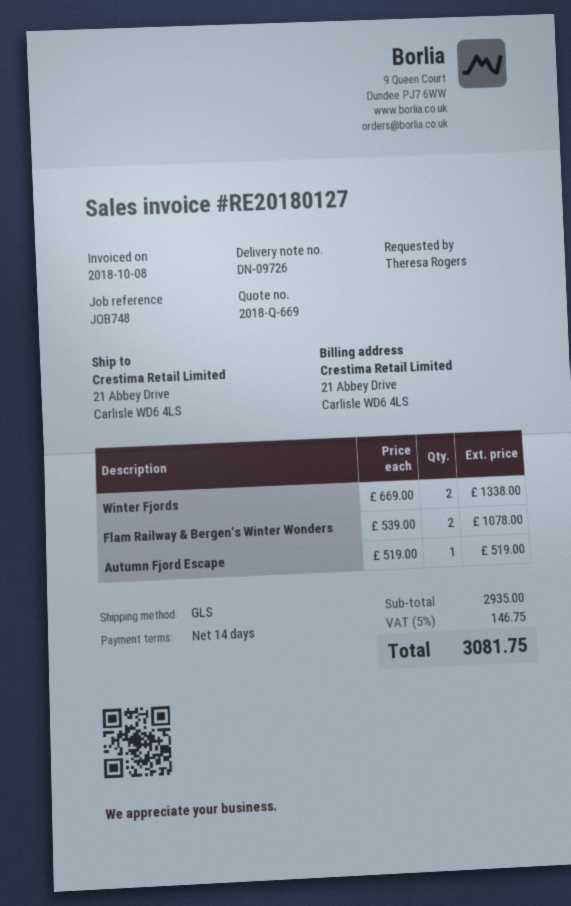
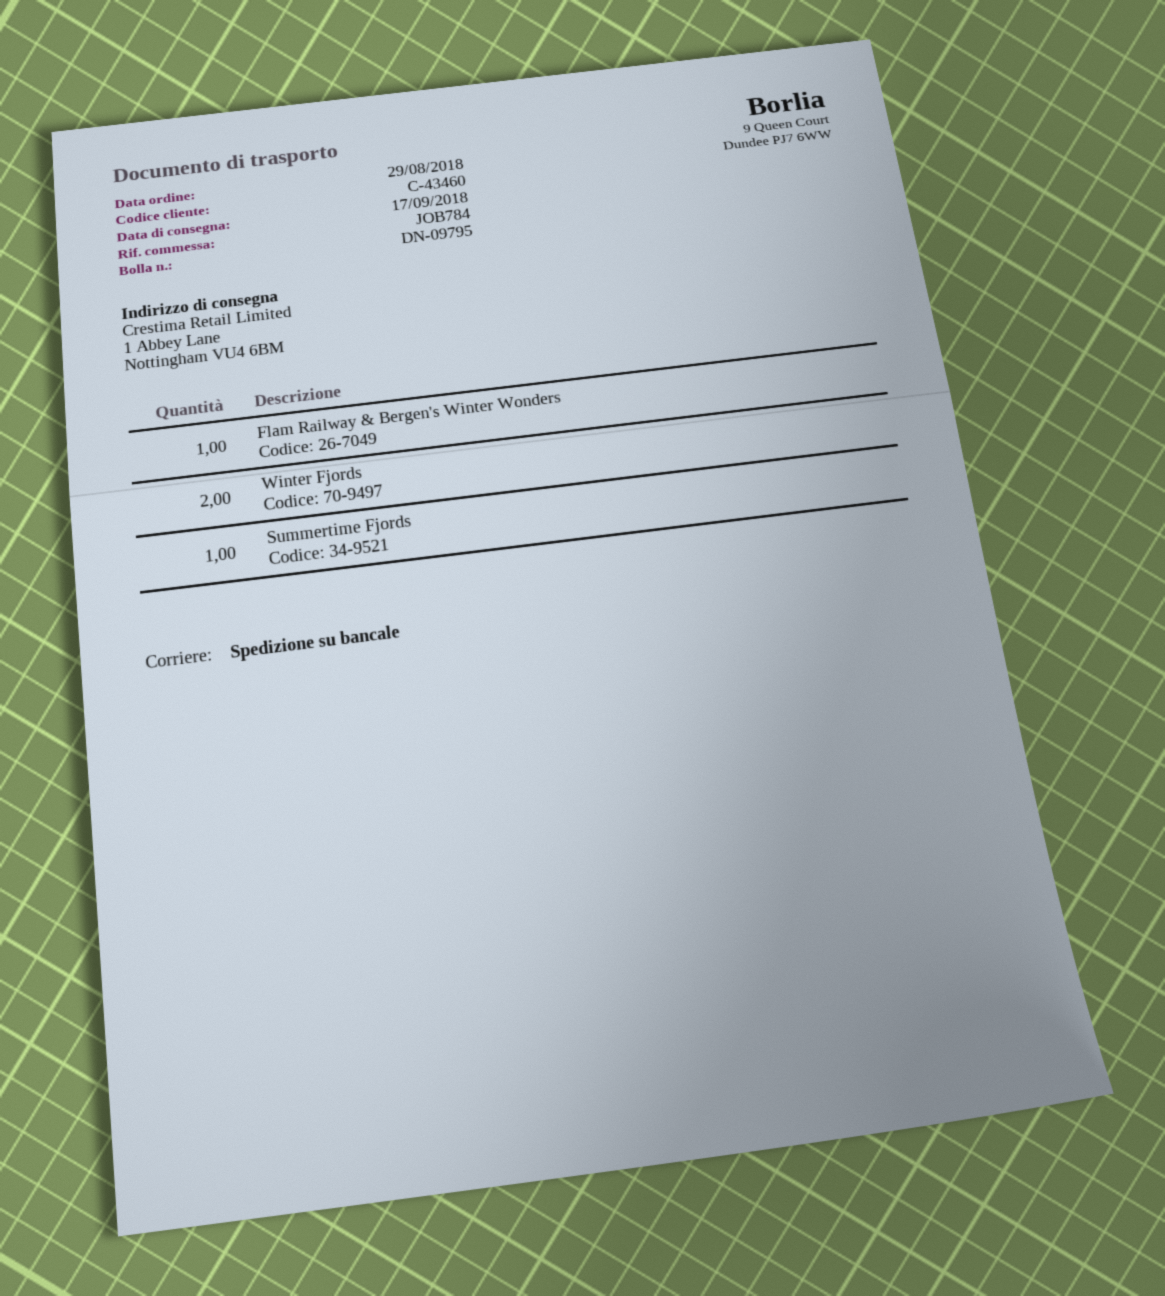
delivery note number: DN-09726 -> DN-09795
reference: JOB748 -> JOB784
shipping method: GLS -> pallet freight
ship to: 21 Abbey Drive, Carlisle WD6 4LS -> 1 Abbey Lane, Nottingham VU4 6BM
Flam Railway & Bergen's Winter Wonders: 2 -> 1
Autumn Fjord Escape: 1 -> none
Summertime Fjords: none -> 1

